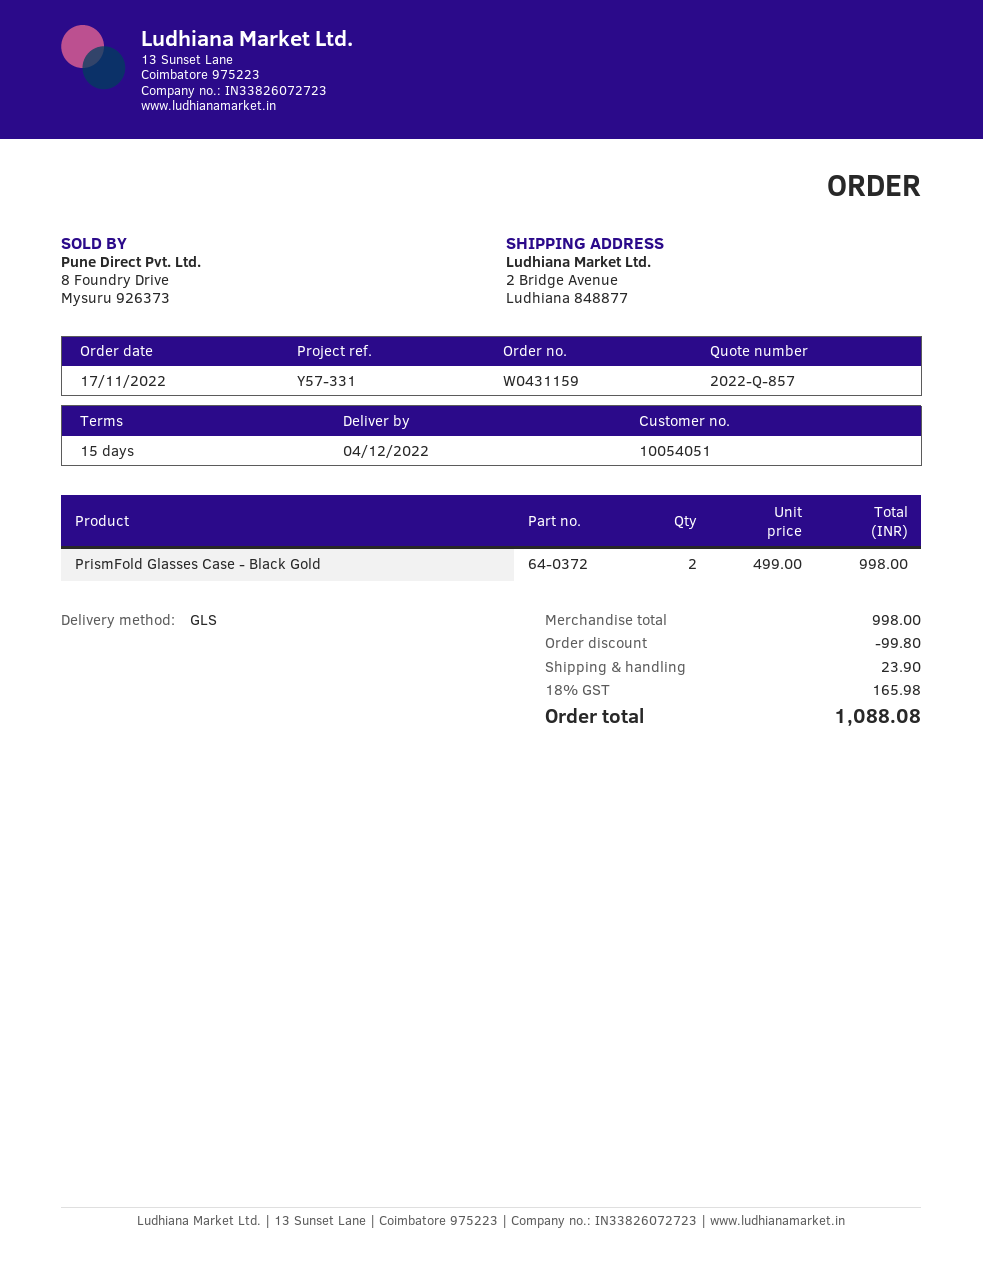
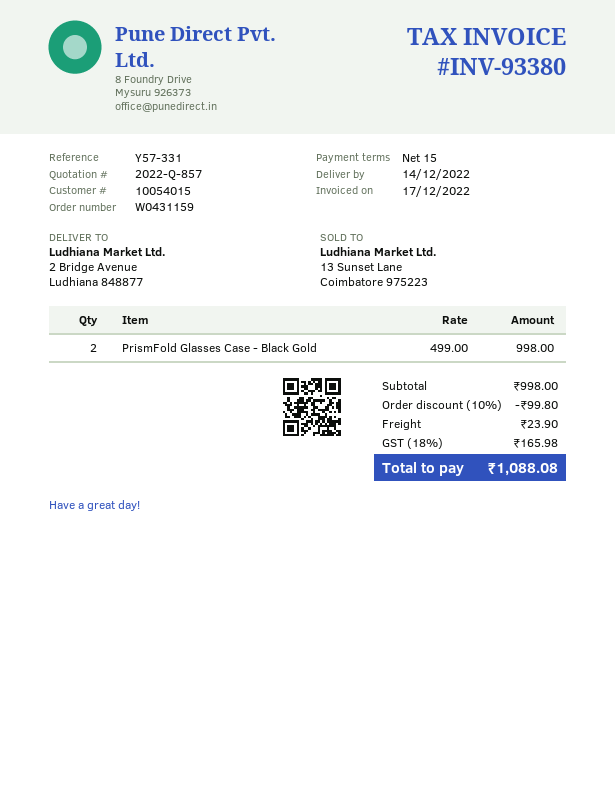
delivery date: 2022-12-04 -> 2022-12-14
customer number: 10054051 -> 10054015

